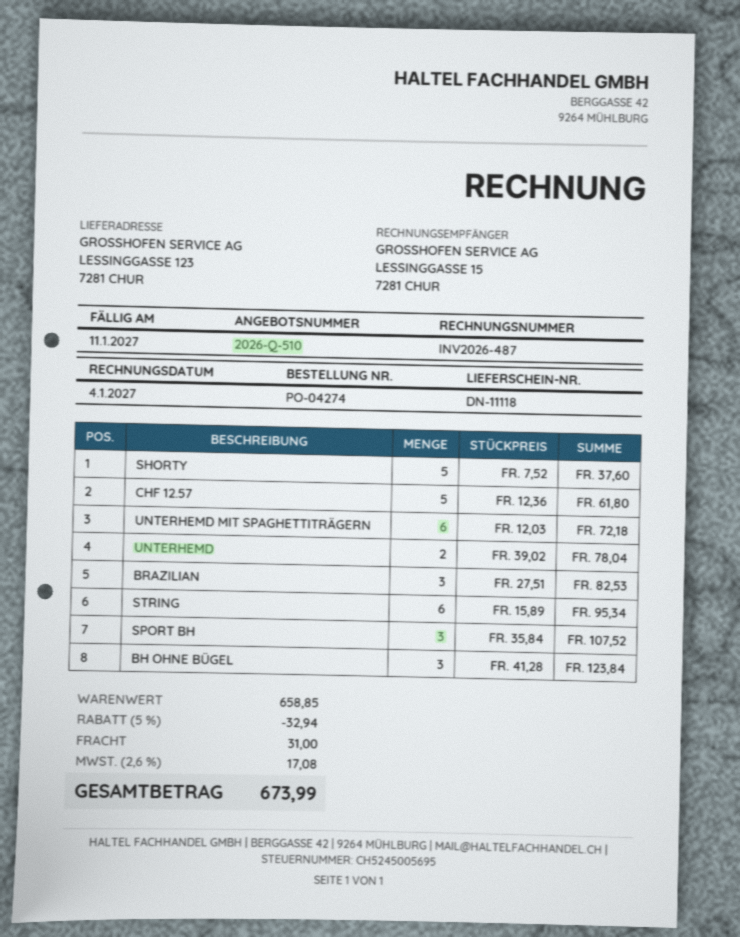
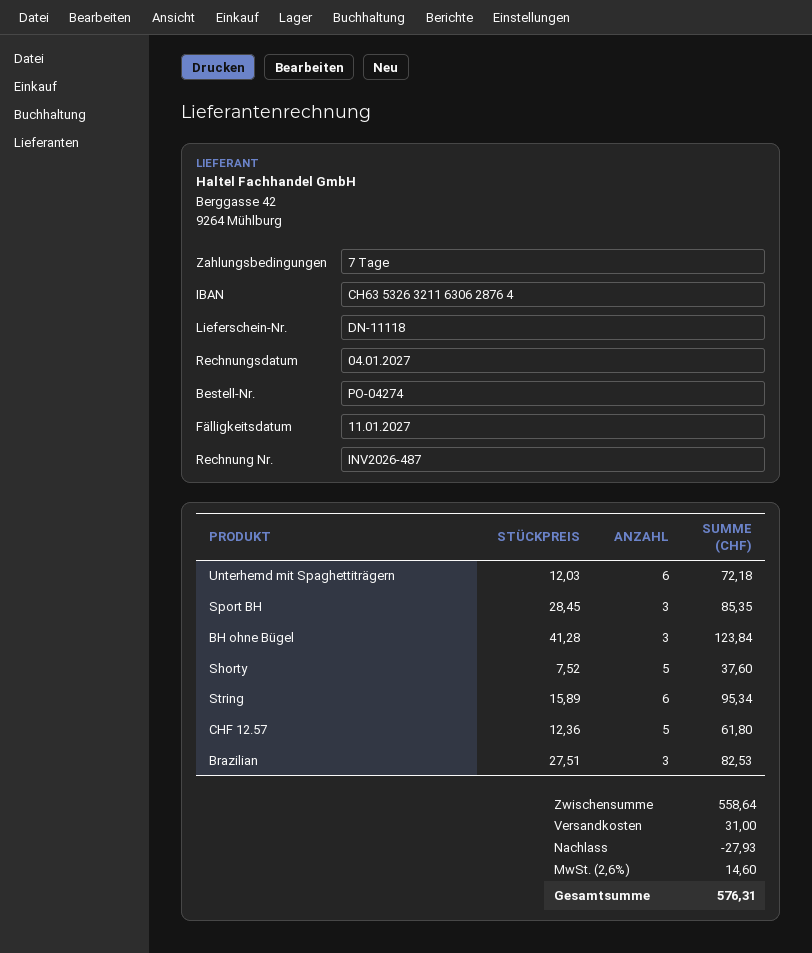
UNTERHEMD: 2 x 39.02 = 78.04 -> none
SPORT BH: 3 x 35.84 = 107.52 -> 3 x 28.45 = 85.35
subtotal: 658.85 -> 558.64
discount: 32.94 -> 27.93
tax: 2.6% = 17.08 -> 2.6% = 14.60
total: 673.99 -> 576.31

